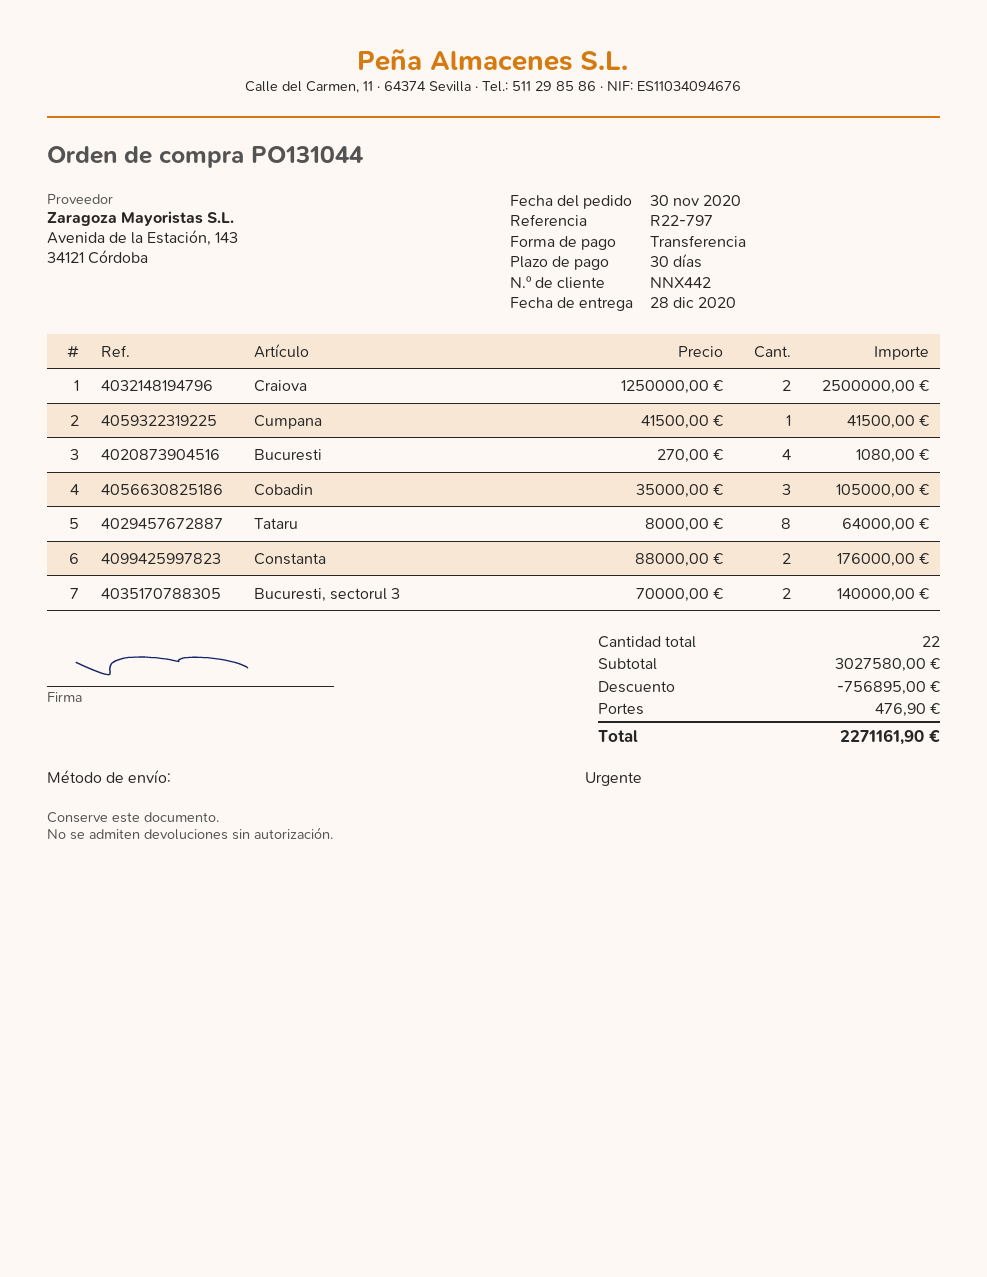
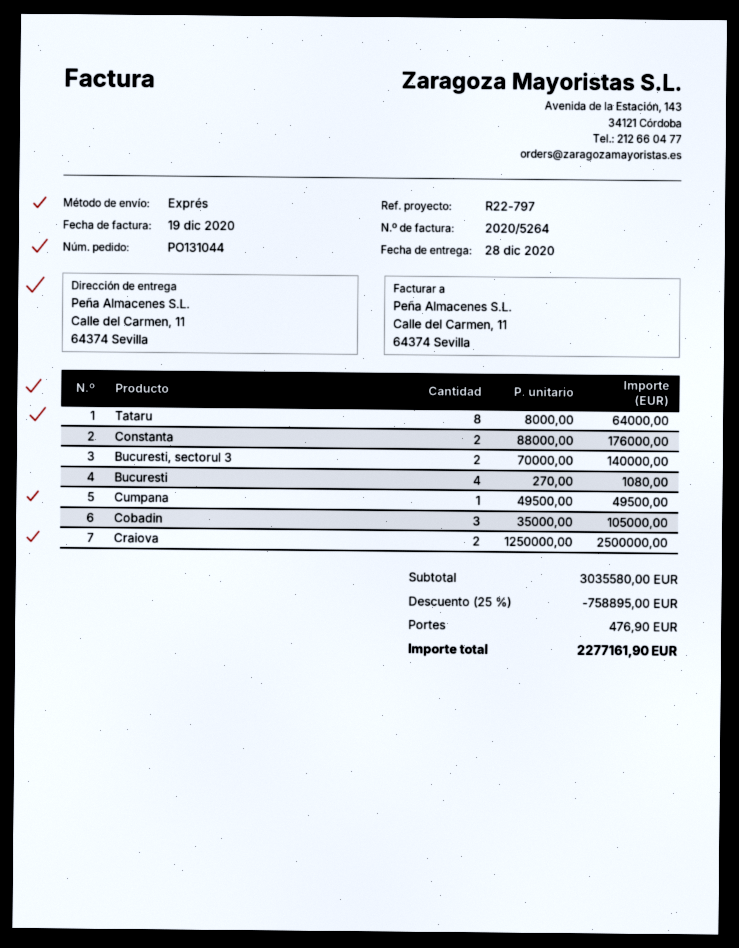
Cumpana: 1 x 41500.00 = 41500.00 -> 1 x 49500.00 = 49500.00
subtotal: 3027580.00 -> 3035580.00
discount: 756895.00 -> 758895.00
total: 2271161.90 -> 2277161.90

